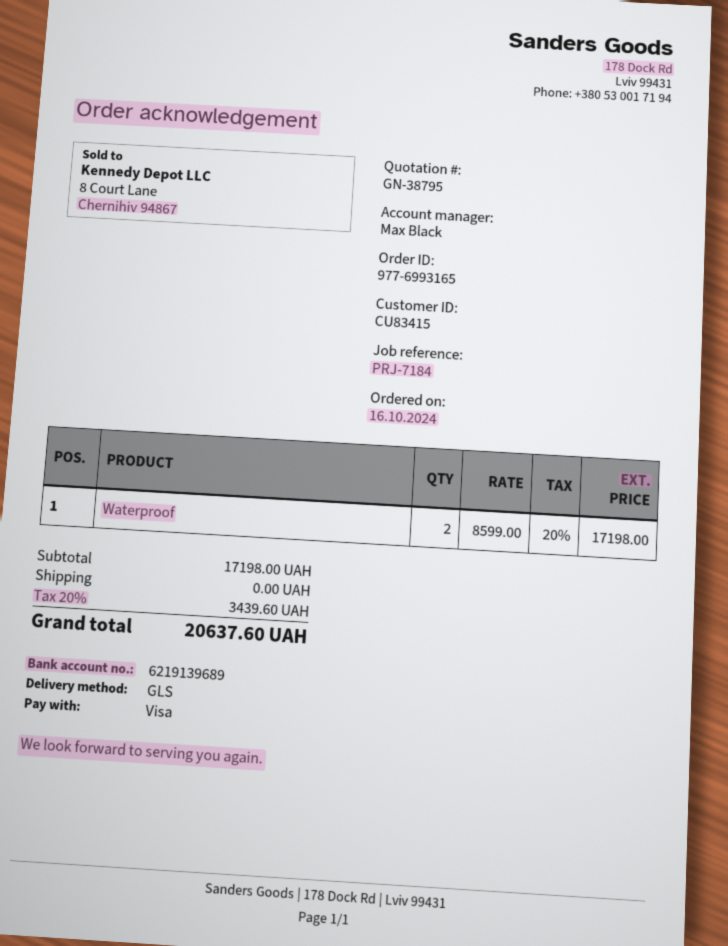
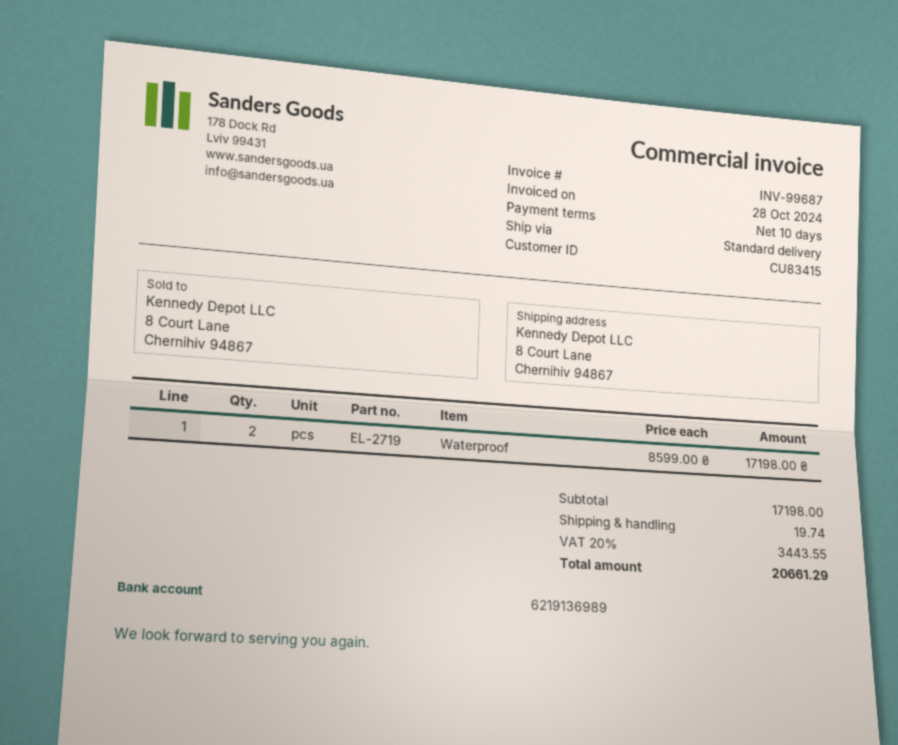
bank account: 6219139689 -> 6219136989
shipping method: GLS -> standard
shipping: 0.00 -> 19.74
tax: 20% = 3439.60 -> 20% = 3443.55
total: 20637.60 -> 20661.29

